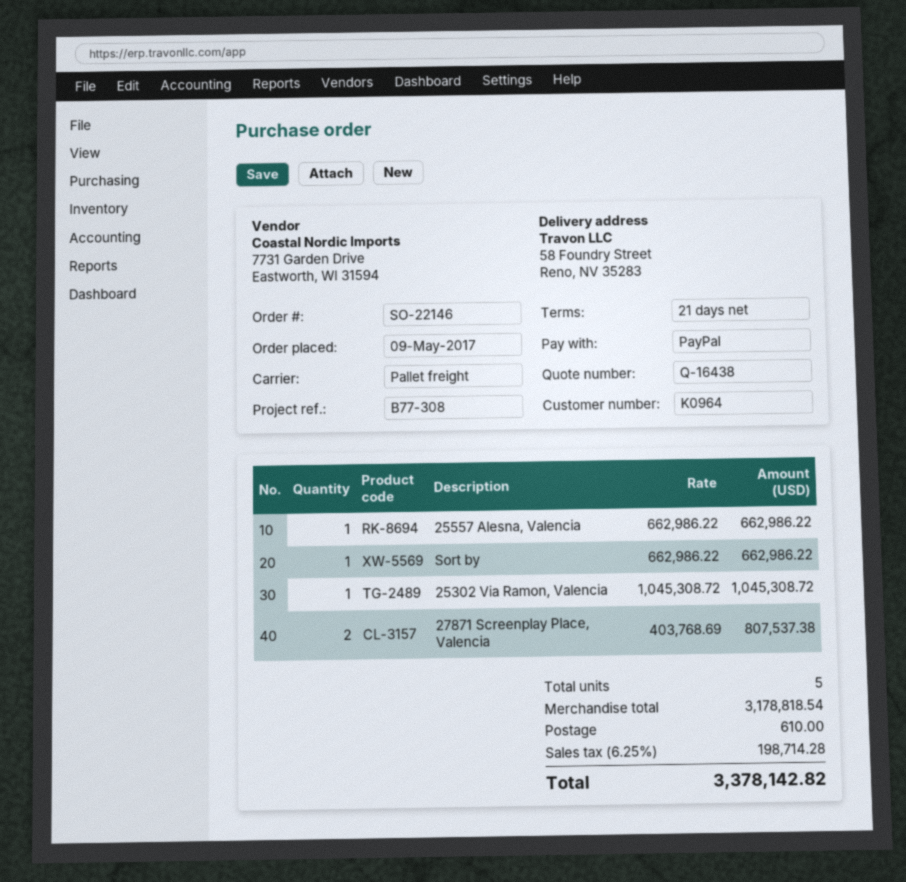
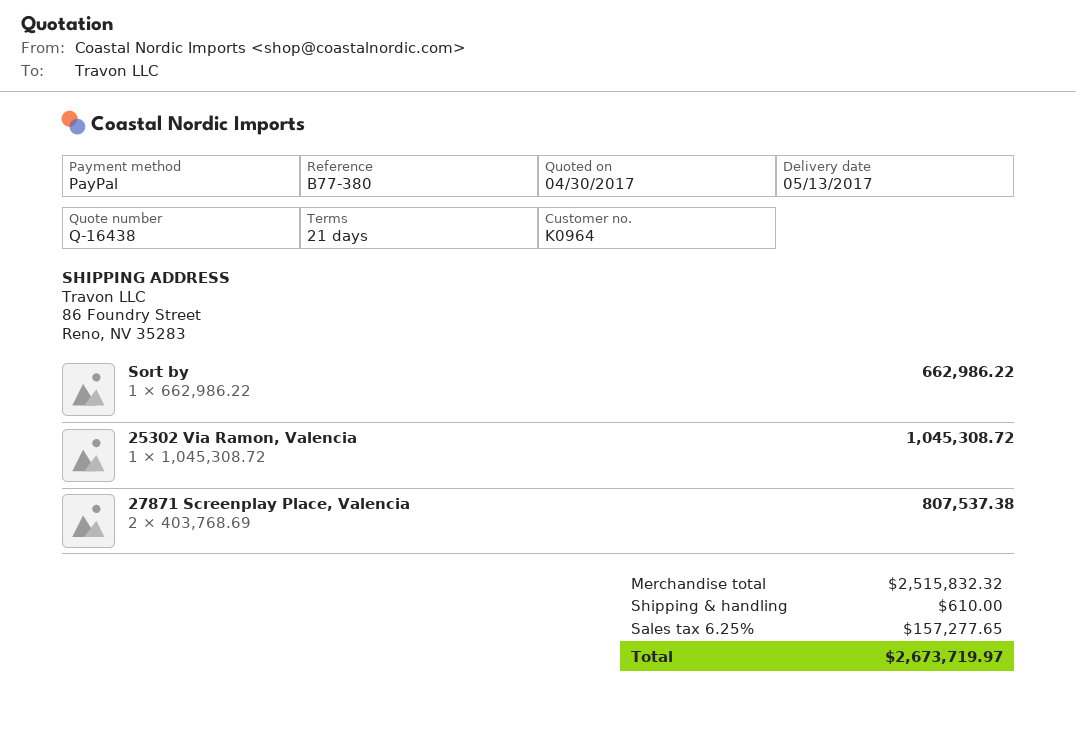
reference: B77-308 -> B77-380
ship to: 58 Foundry Street, Reno, NV 35283 -> 86 Foundry Street, Reno, NV 35283
25557 Alesna, Valencia: 1 x 662986.22 = 662986.22 -> none
subtotal: 3178818.54 -> 2515832.32
tax: 6.25% = 198714.28 -> 6.25% = 157277.65
total: 3378142.82 -> 2673719.97

